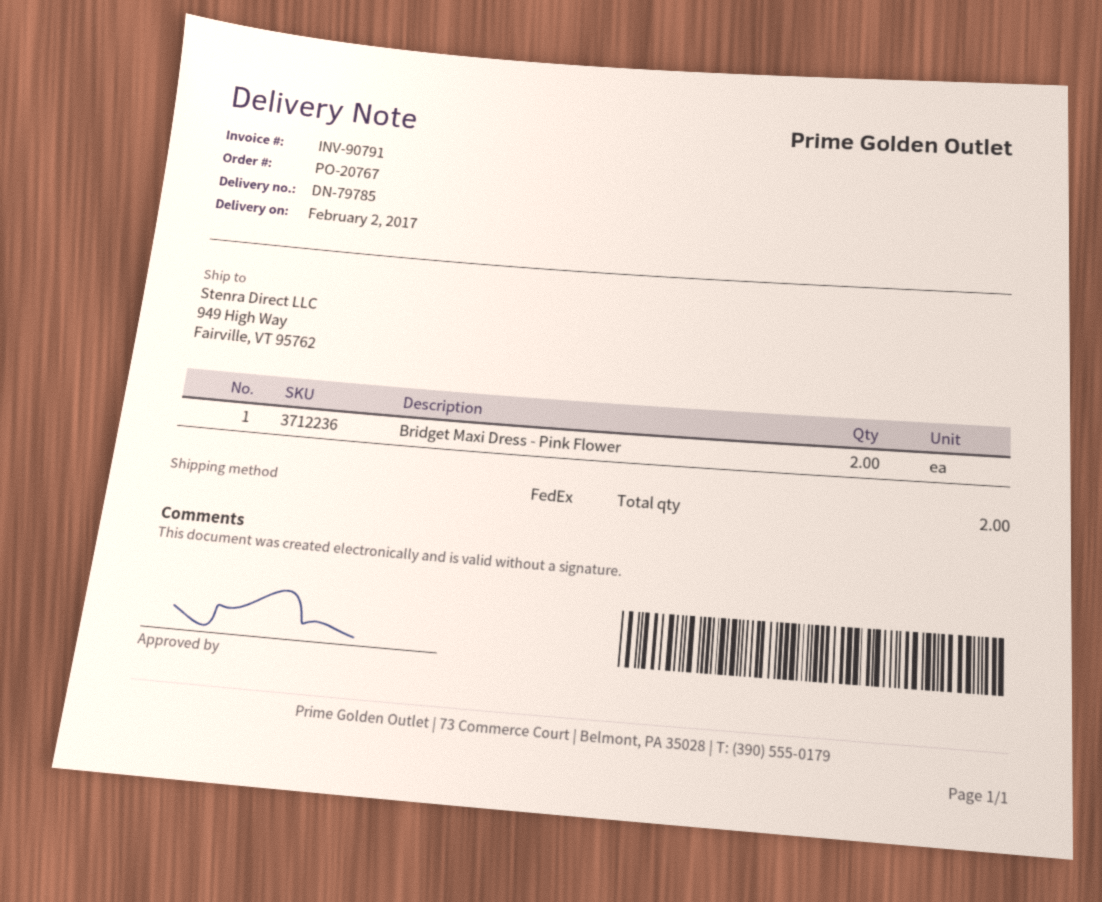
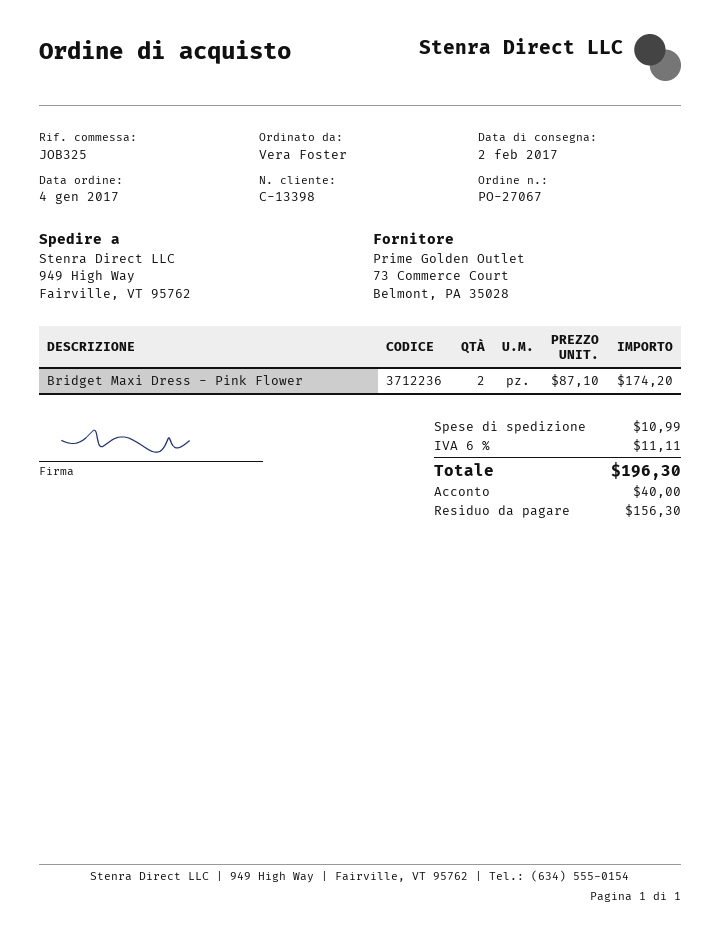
order number: PO-20767 -> PO-27067

